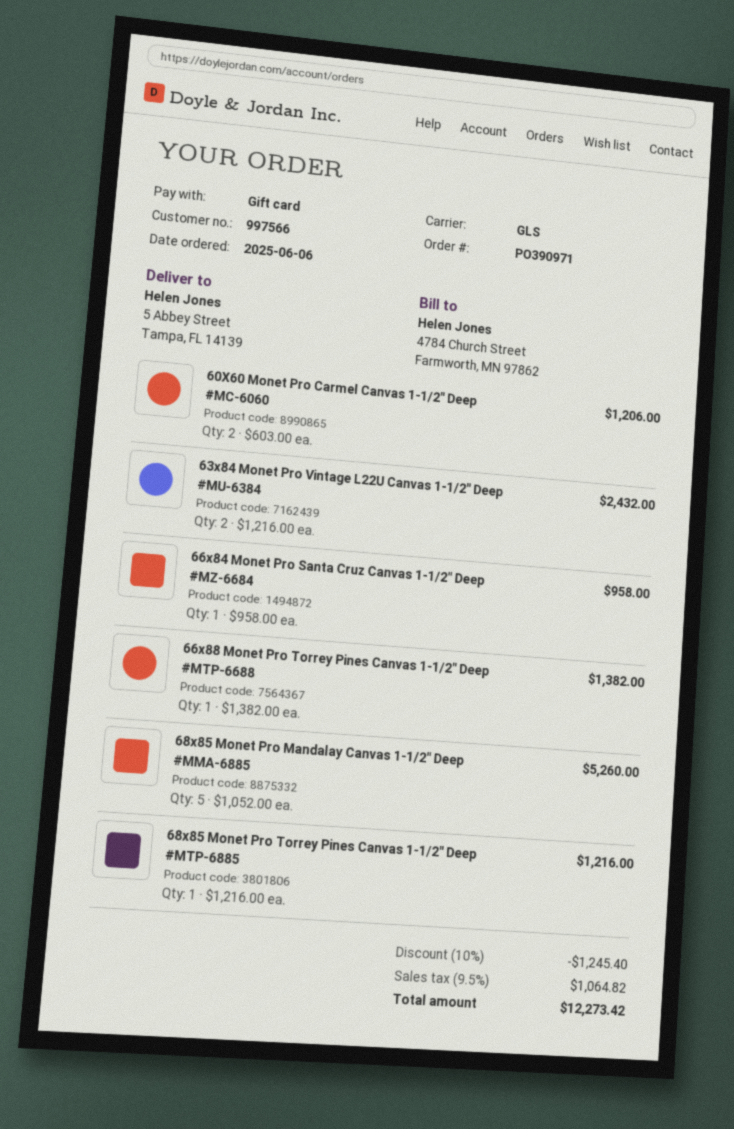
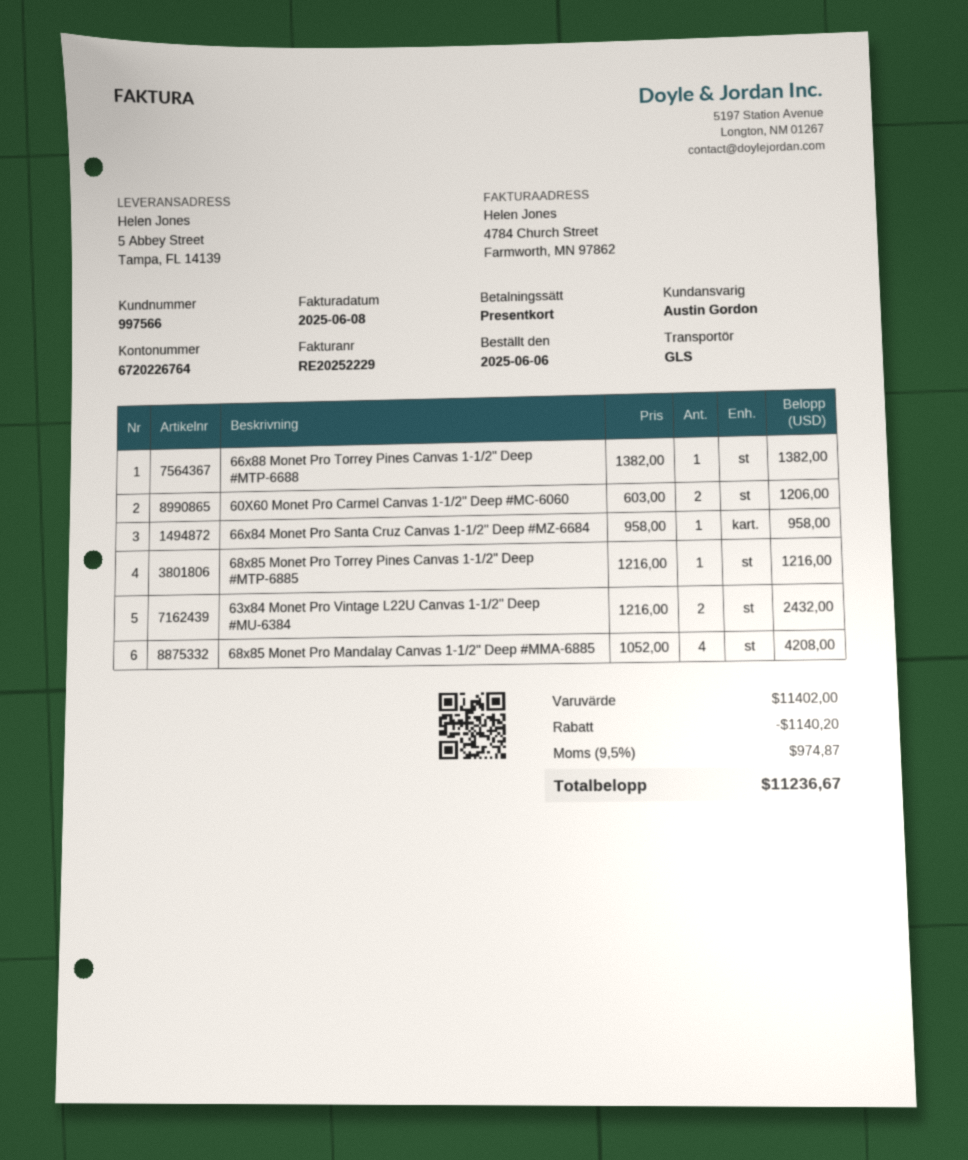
68x85 Monet Pro Mandalay Canvas 1-1/2" Deep #MMA-6885: 5 x 1052.00 = 5260.00 -> 4 x 1052.00 = 4208.00
discount: 1245.40 -> 1140.20
tax: 9.5% = 1064.82 -> 9.5% = 974.87
total: 12273.42 -> 11236.67

